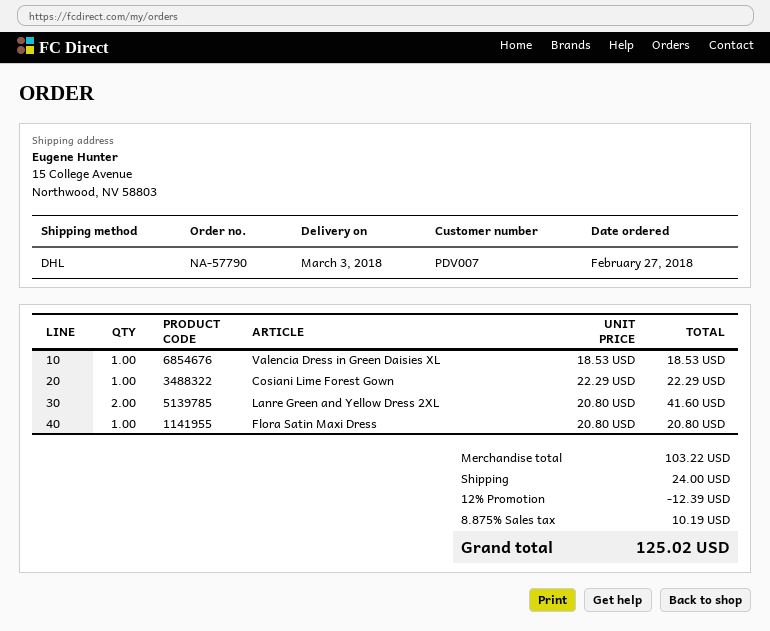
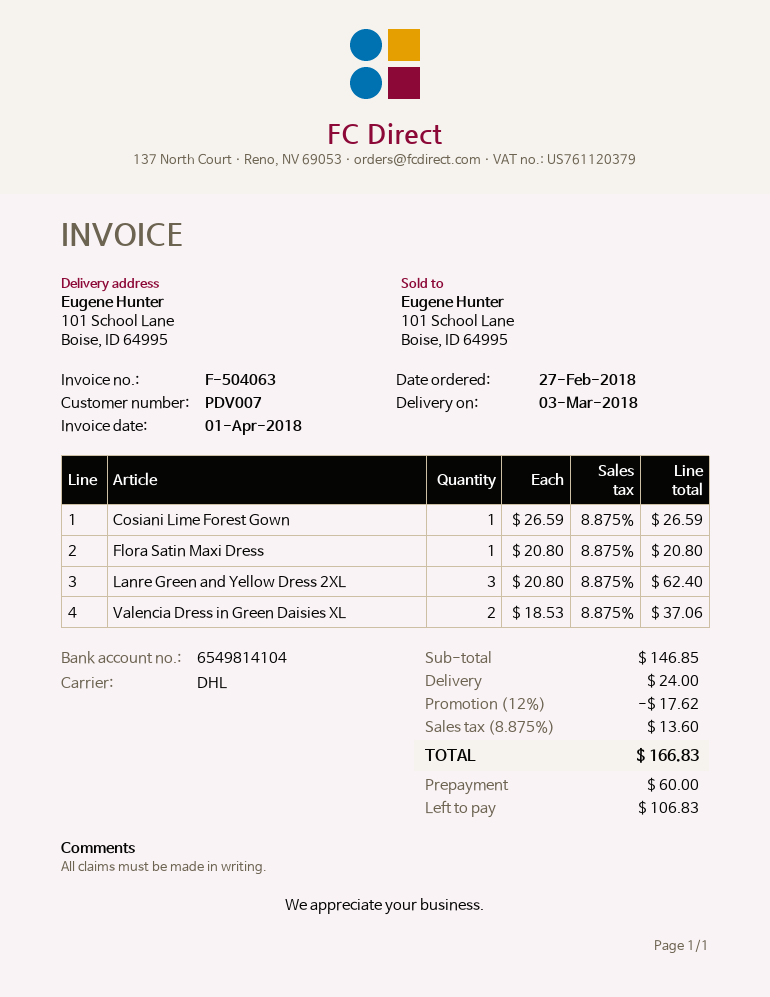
ship to: 15 College Avenue, Northwood, NV 58803 -> 101 School Lane, Boise, ID 64995
Valencia Dress in Green Daisies XL: 1 x 18.53 = 18.53 -> 2 x 18.53 = 37.06
Cosiani Lime Forest Gown: 1 x 22.29 = 22.29 -> 1 x 26.59 = 26.59
Lanre Green and Yellow Dress 2XL: 2 x 20.80 = 41.60 -> 3 x 20.80 = 62.40
subtotal: 103.22 -> 146.85
discount: 12% = 12.39 -> 12% = 17.62
tax: 8.875% = 10.19 -> 8.875% = 13.60
total: 125.02 -> 166.83

